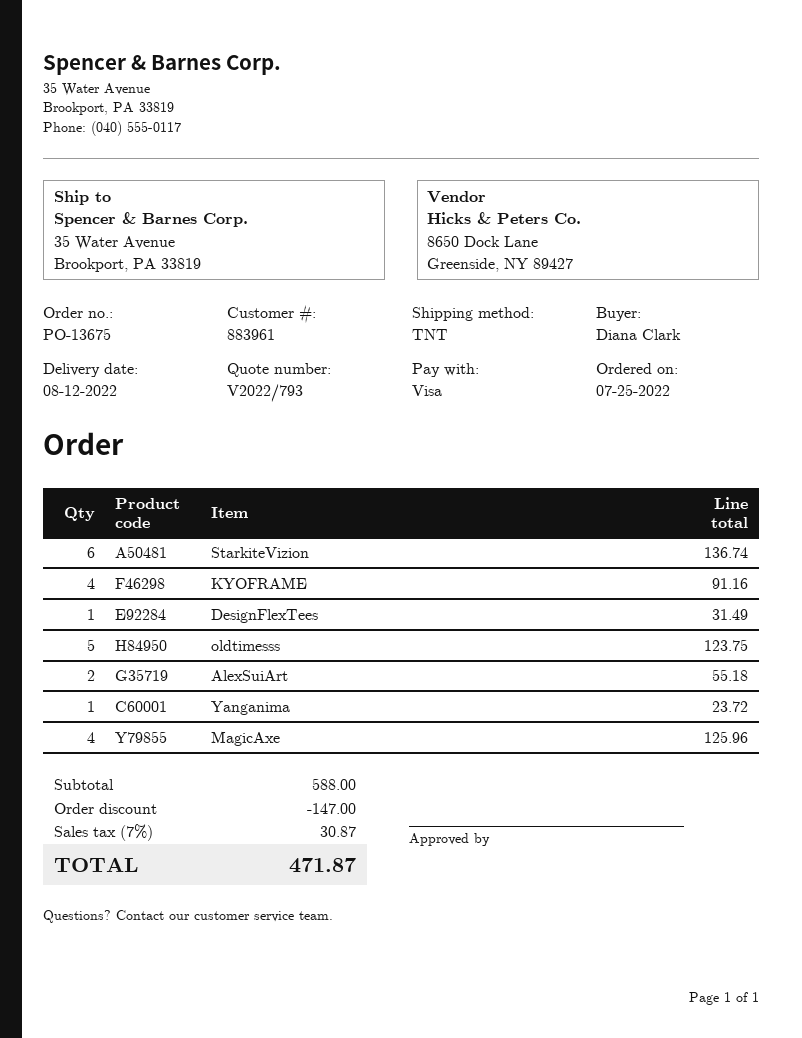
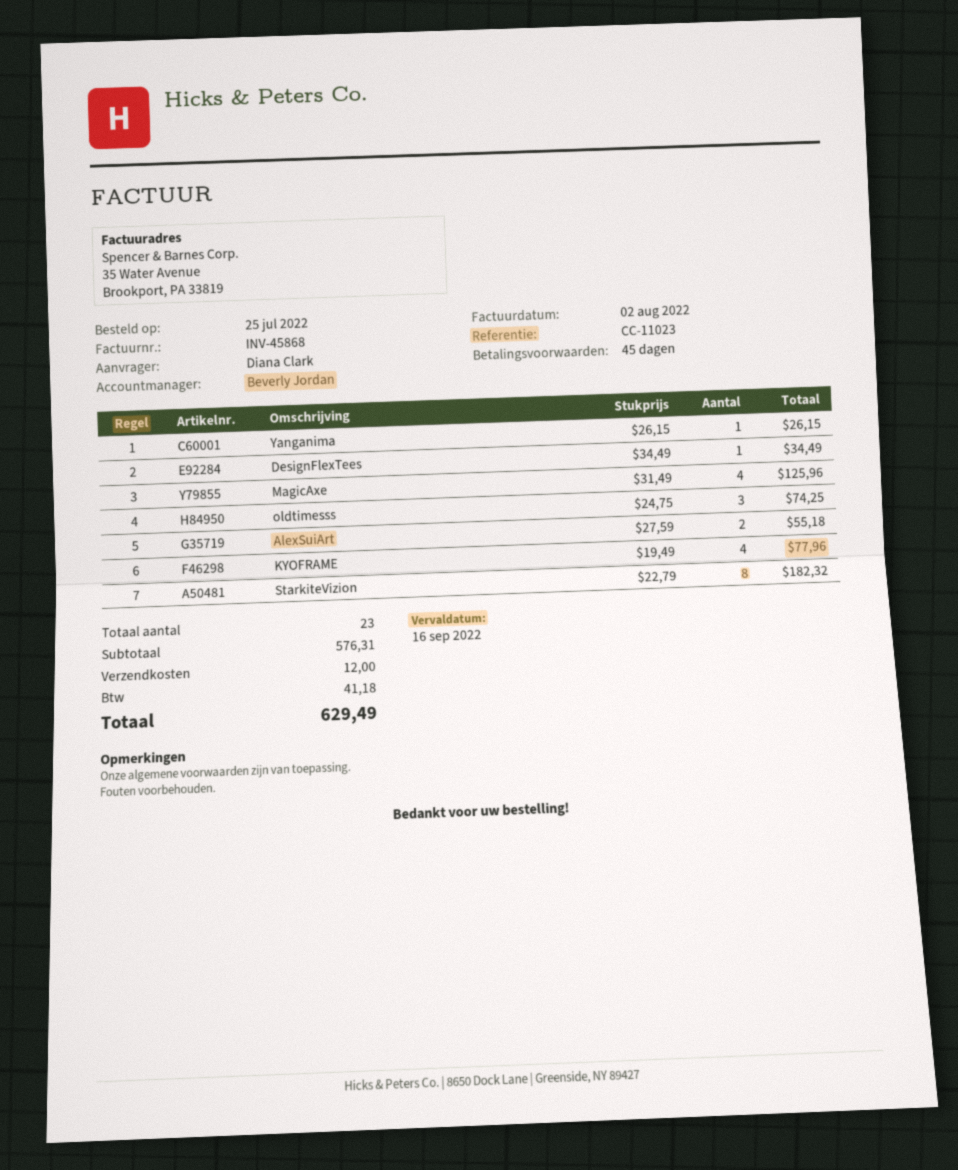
StarkiteVizion: 6 for 136.74 -> 8 for 182.32
KYOFRAME: 4 for 91.16 -> 4 for 77.96
DesignFlexTees: 1 for 31.49 -> 1 for 34.49
oldtimesss: 5 for 123.75 -> 3 for 74.25
Yanganima: 1 for 23.72 -> 1 for 26.15
subtotal: 588.00 -> 576.31
discount: 147.00 -> none
shipping: none -> 12.00
tax: 30.87 -> 41.18
total: 471.87 -> 629.49

